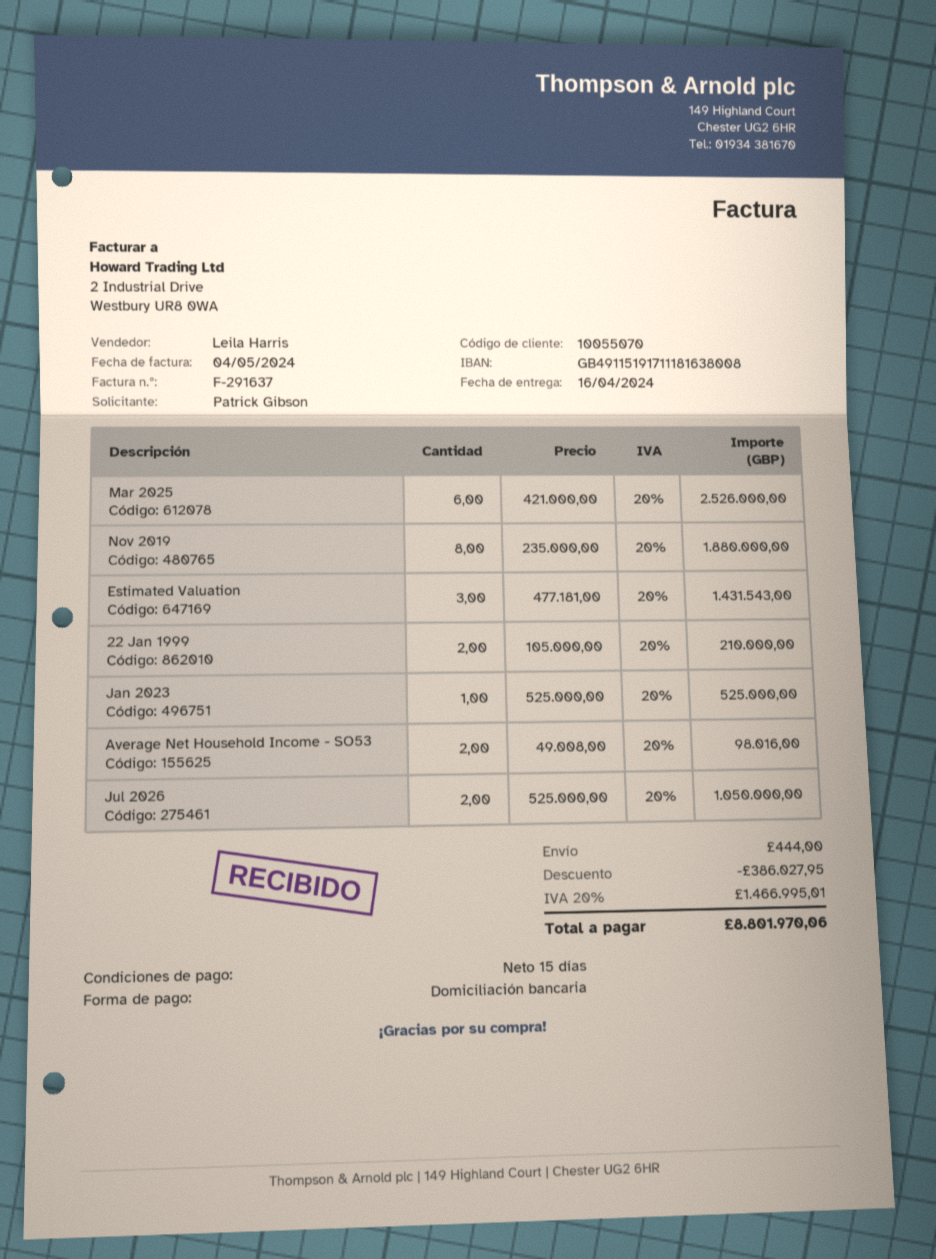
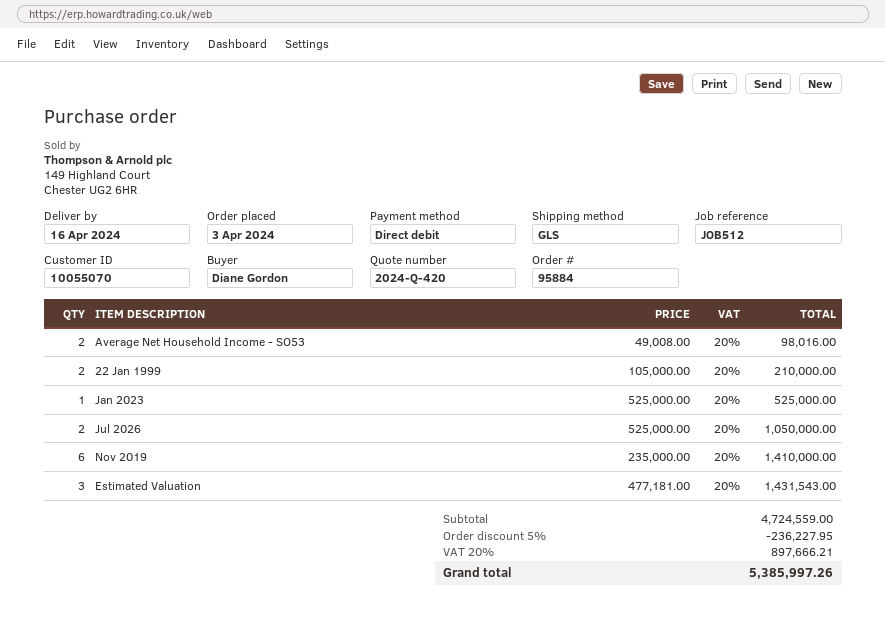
ordered by: Patrick Gibson -> Diane Gordon
Mar 2025: 6 x 421000.00 = 2526000.00 -> none
Nov 2019: 8 x 235000.00 = 1880000.00 -> 6 x 235000.00 = 1410000.00
discount: 386027.95 -> 236227.95
shipping: 444.00 -> none
tax: 20% = 1466995.01 -> 20% = 897666.21
total: 8801970.06 -> 5385997.26

